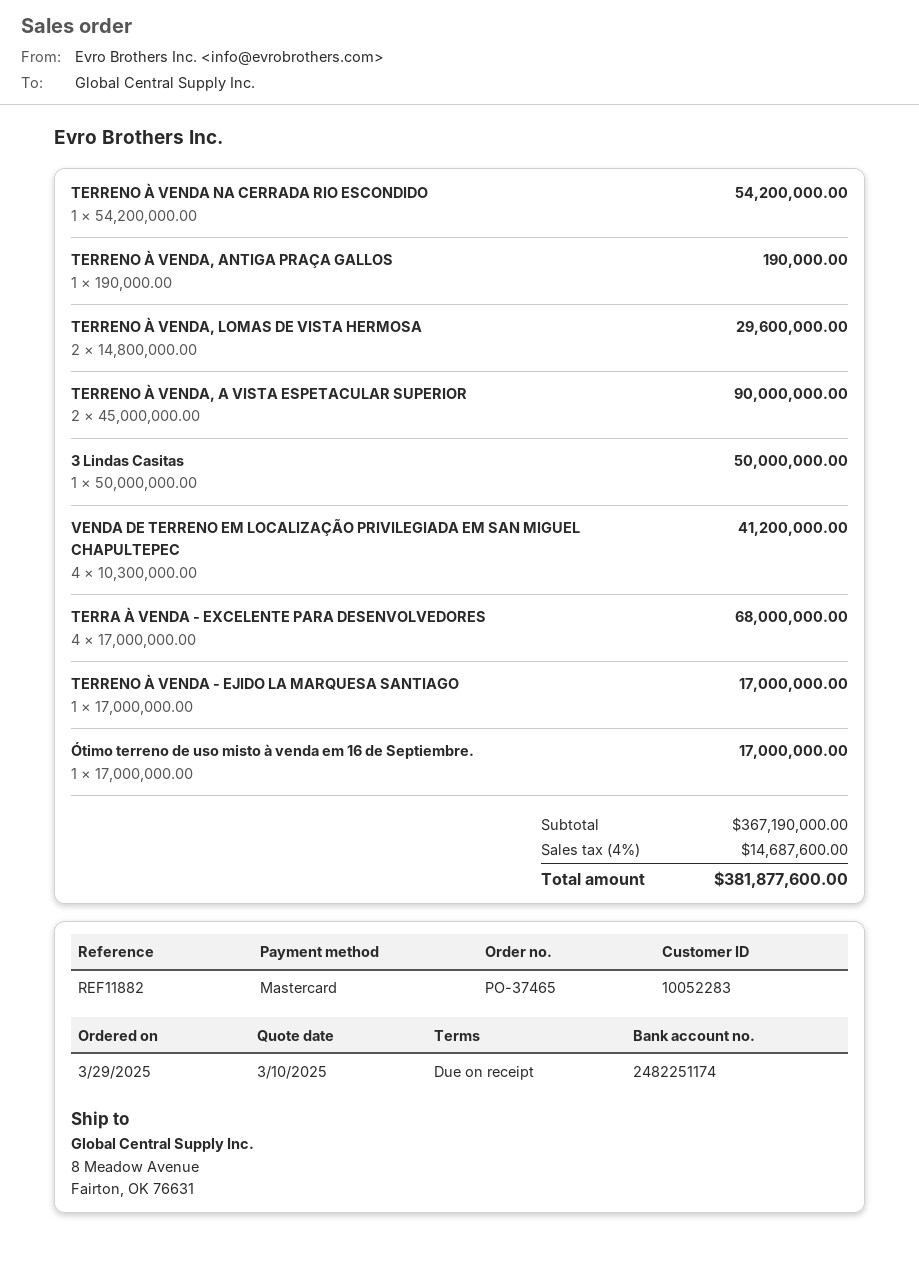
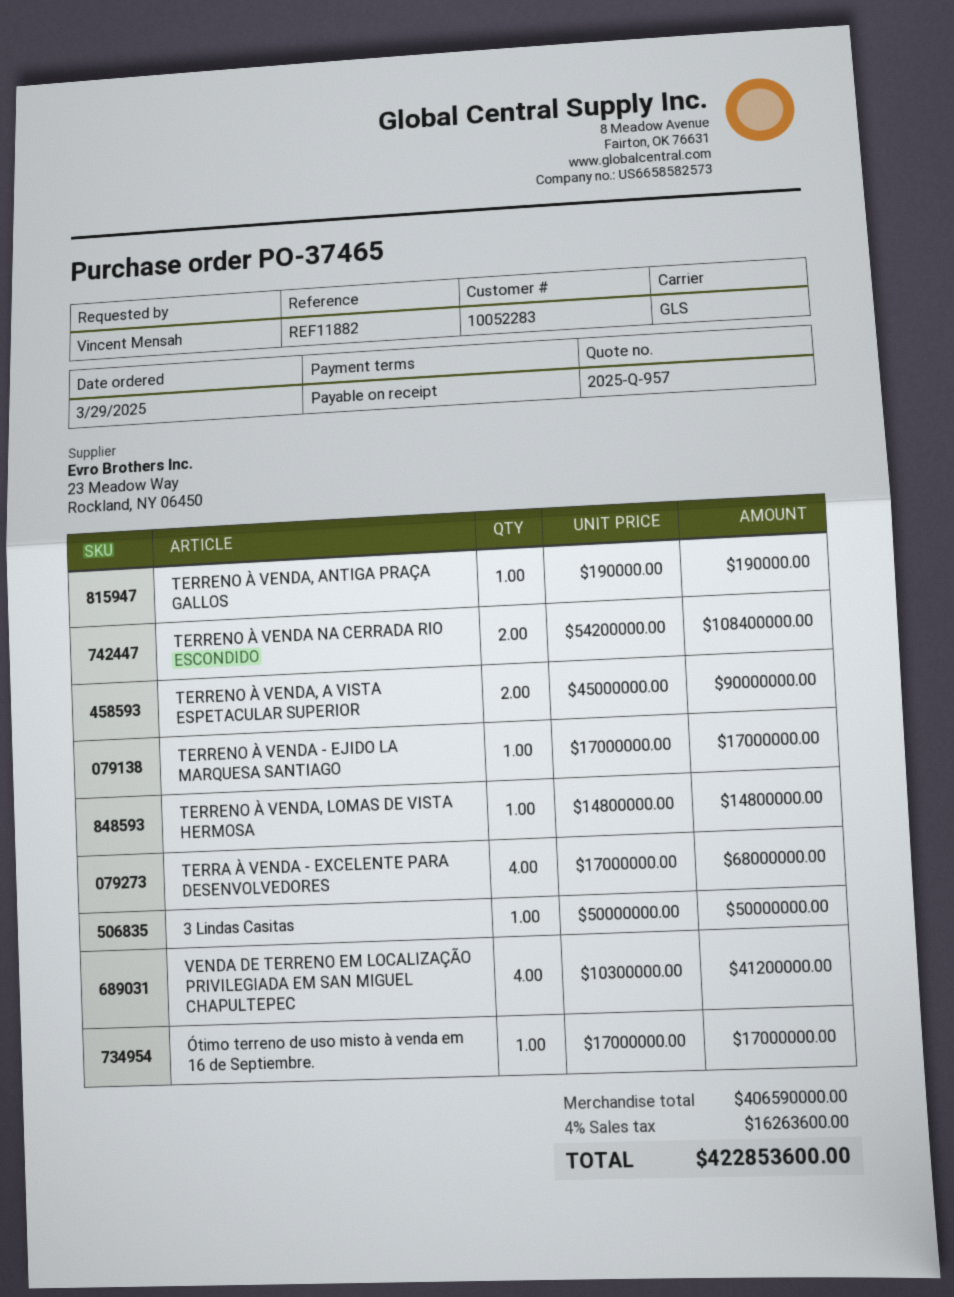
TERRENO À VENDA NA CERRADA RIO ESCONDIDO: 1 x 54200000.00 = 54200000.00 -> 2 x 54200000.00 = 108400000.00
TERRENO À VENDA, LOMAS DE VISTA HERMOSA: 2 x 14800000.00 = 29600000.00 -> 1 x 14800000.00 = 14800000.00
subtotal: 367190000.00 -> 406590000.00
tax: 4% = 14687600.00 -> 4% = 16263600.00
total: 381877600.00 -> 422853600.00

